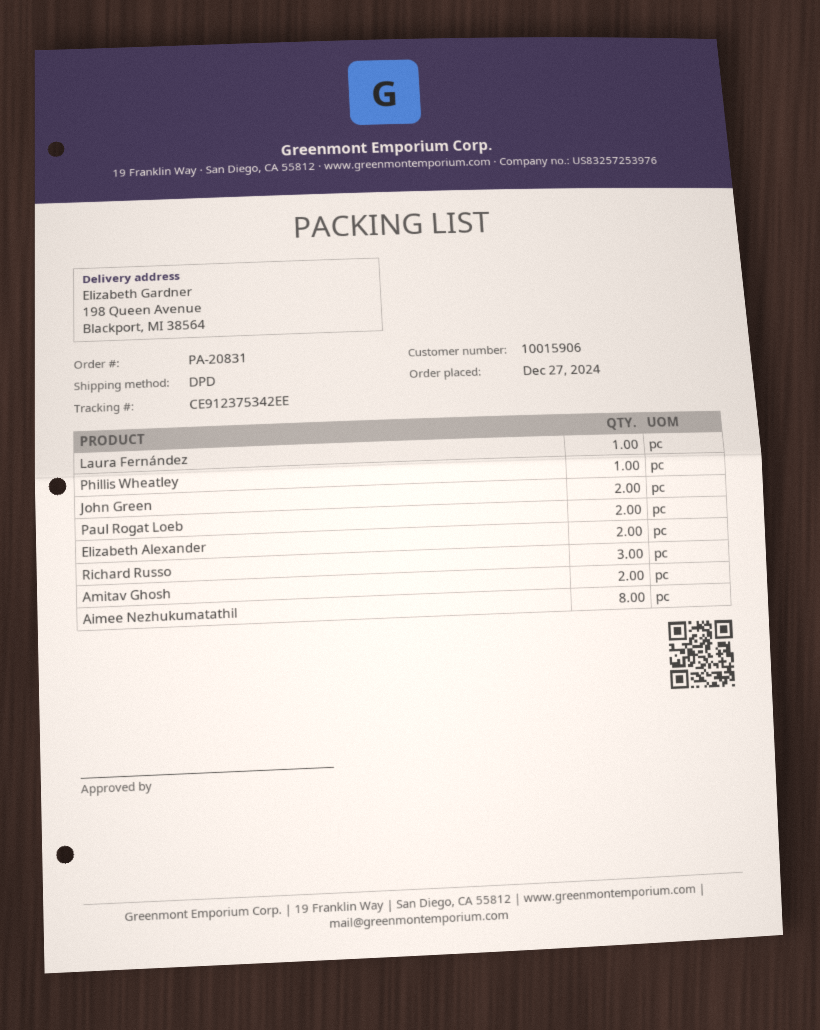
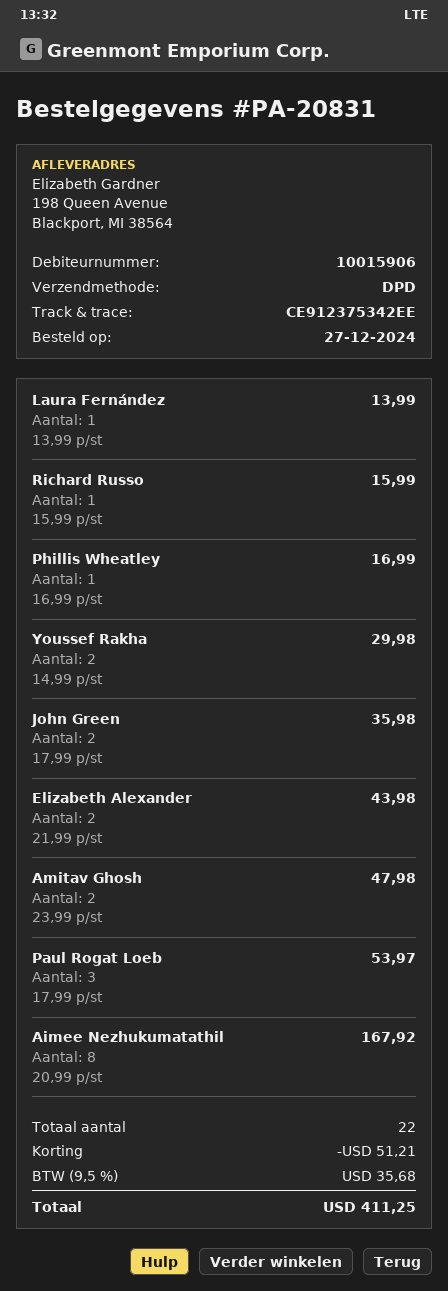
Paul Rogat Loeb: 2 -> 3
Richard Russo: 3 -> 1
Youssef Rakha: none -> 2

